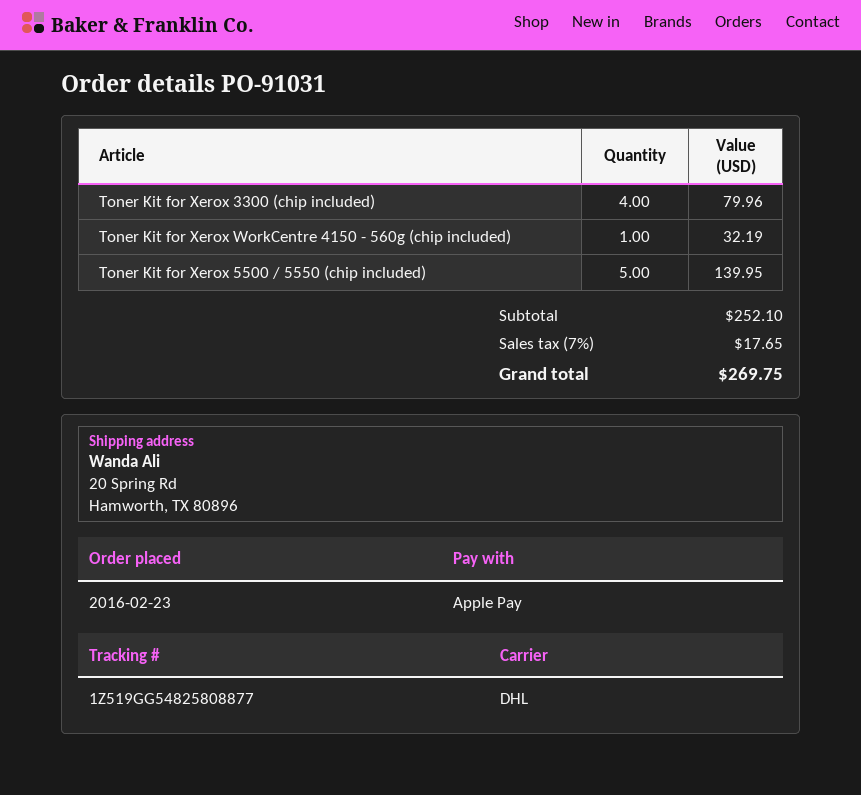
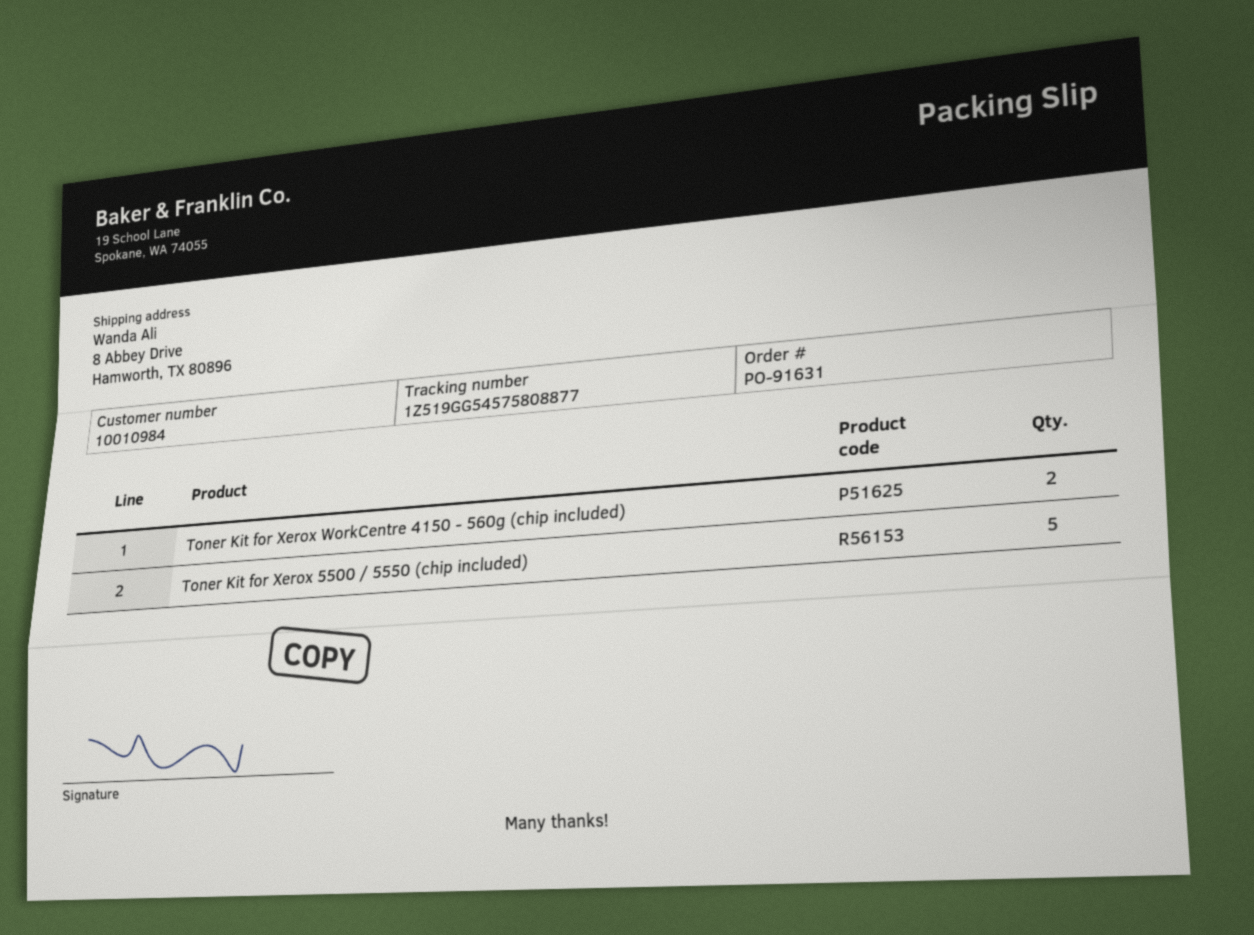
order number: PO-91031 -> PO-91631
tracking number: 1Z519GG54825808877 -> 1Z519GG54575808877
ship to: 20 Spring Rd, Hamworth, TX 80896 -> 8 Abbey Drive, Hamworth, TX 80896
Toner Kit for Xerox 3300 (chip included): 4 -> none
Toner Kit for Xerox WorkCentre 4150 - 560g (chip included): 1 -> 2

